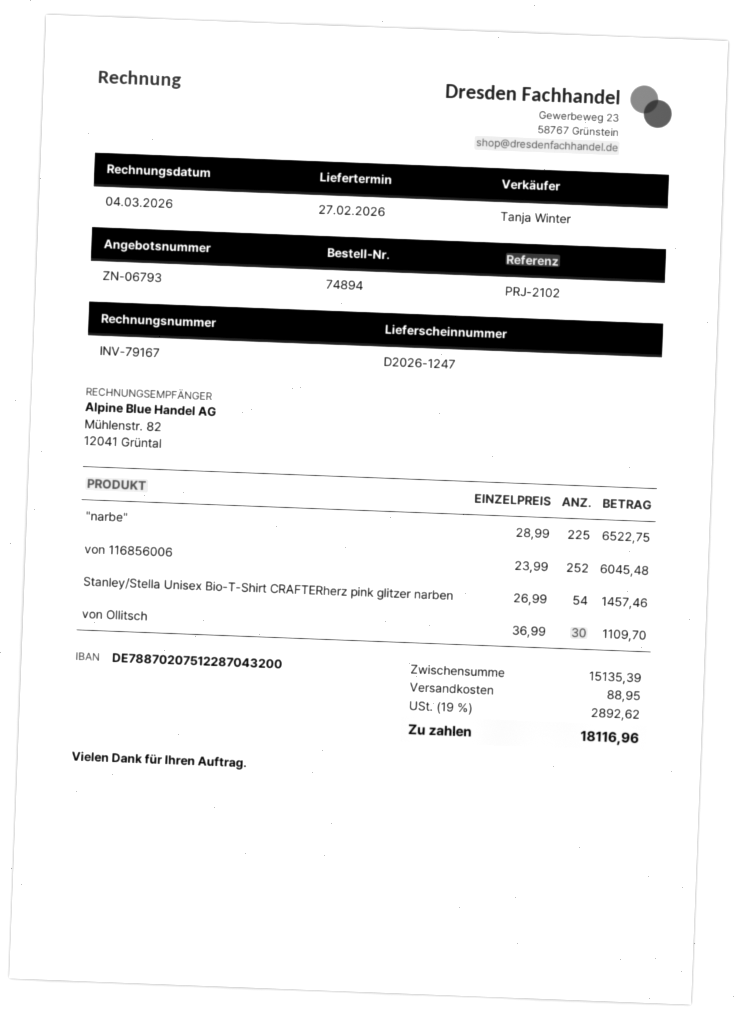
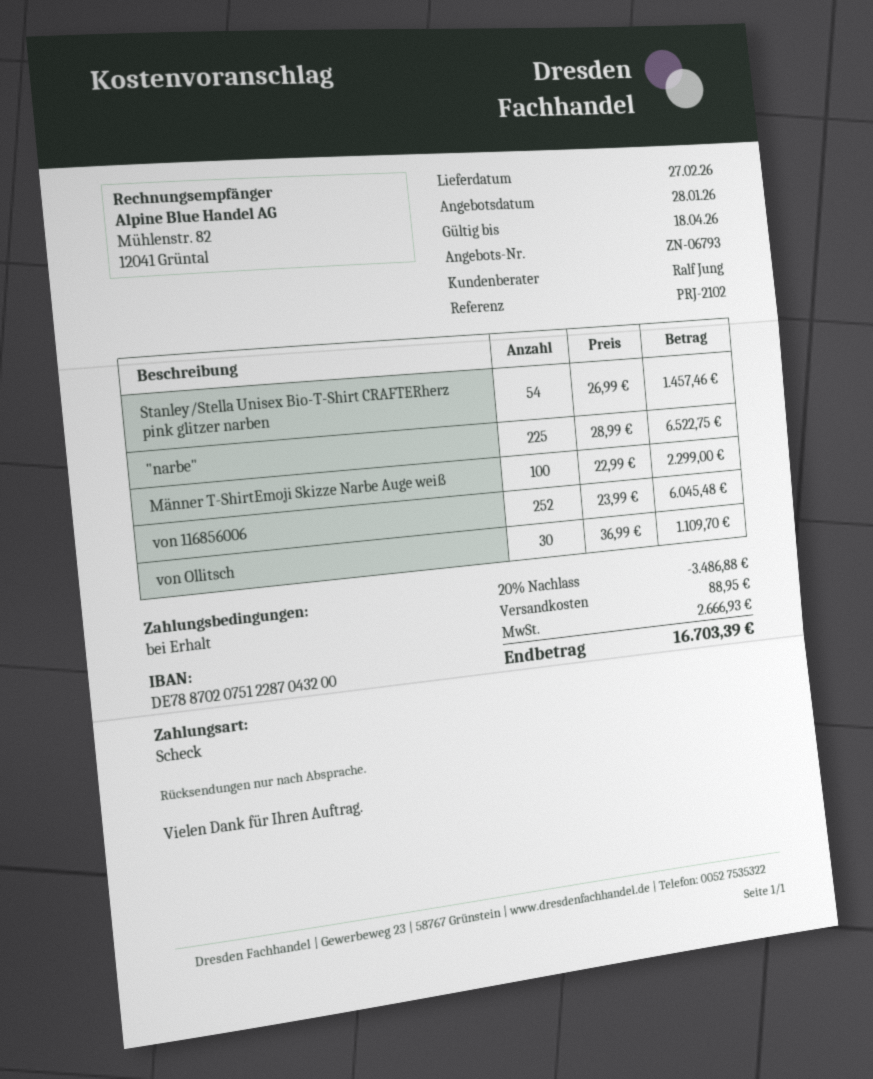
sales rep: Tanja Winter -> Ralf Jung
Männer T-ShirtEmoji Skizze Narbe Auge weiß: none -> 100 x 22.99 = 2299.00
discount: none -> 20% = 3486.88
tax: 2892.62 -> 2666.93
total: 18116.96 -> 16703.39

